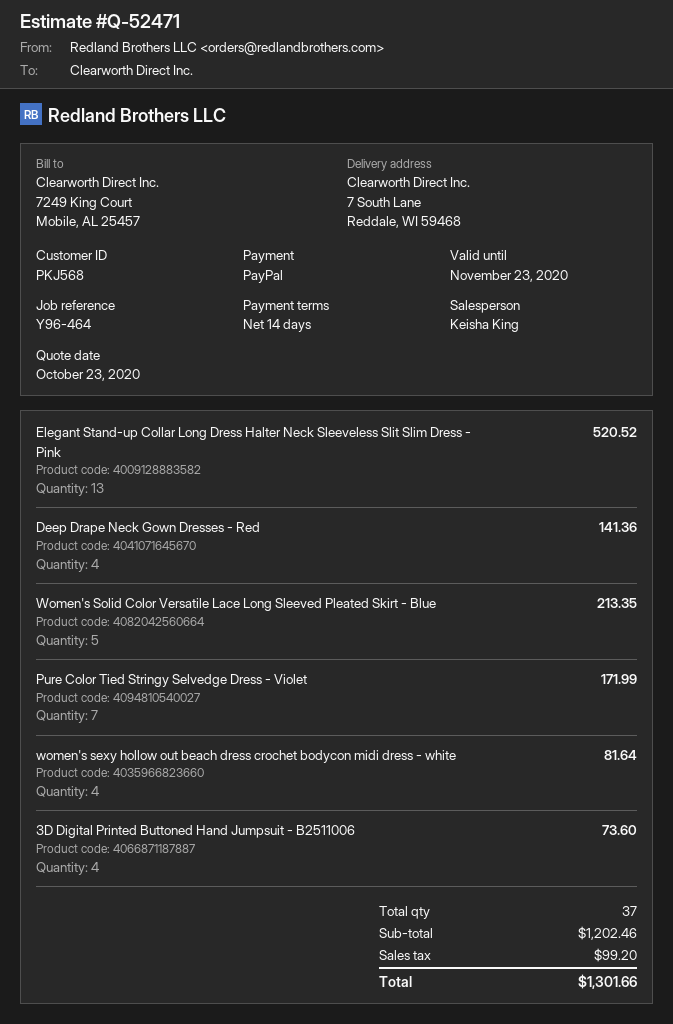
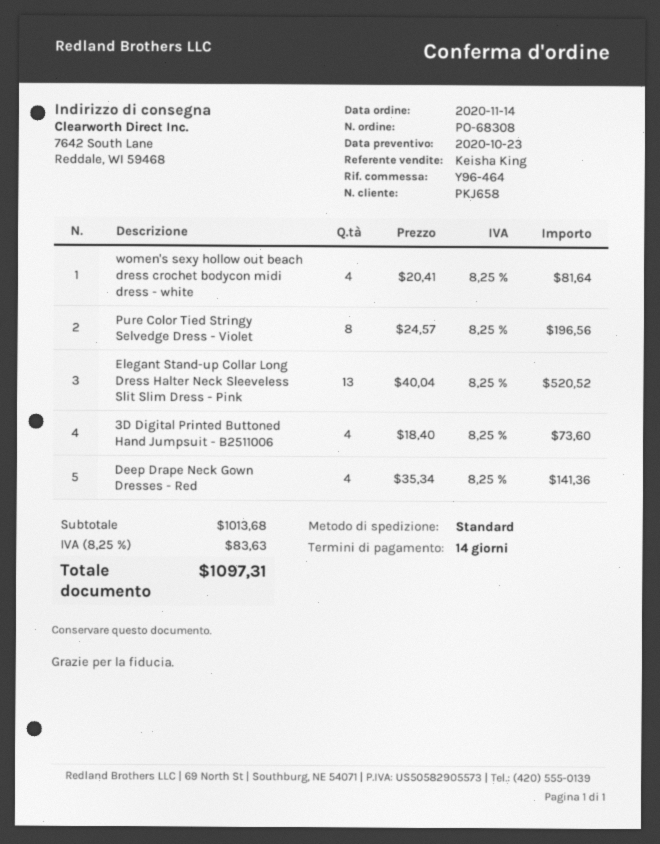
customer number: PKJ568 -> PKJ658
ship to: 7 South Lane, Reddale, WI 59468 -> 7642 South Lane, Reddale, WI 59468
Women's Solid Color Versatile Lace Long Sleeved Pleated Skirt - Blue: 5 for 213.35 -> none
Pure Color Tied Stringy Selvedge Dress - Violet: 7 for 171.99 -> 8 for 196.56
subtotal: 1202.46 -> 1013.68
tax: 99.20 -> 83.63
total: 1301.66 -> 1097.31

